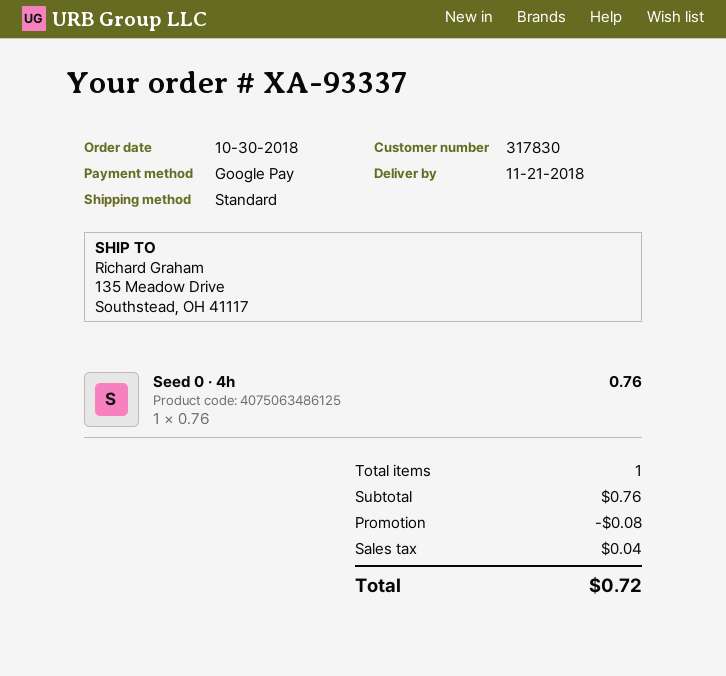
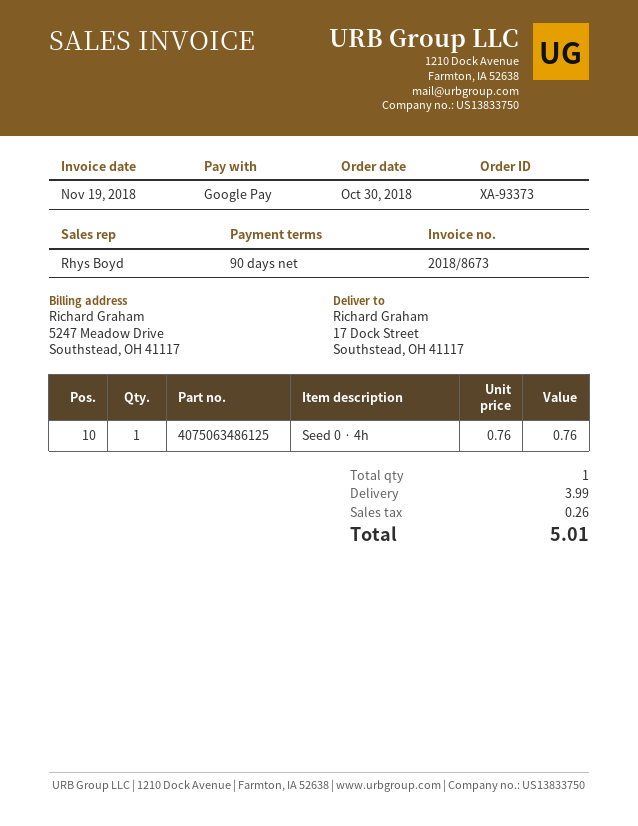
order number: XA-93337 -> XA-93373
ship to: 135 Meadow Drive, Southstead, OH 41117 -> 17 Dock Street, Southstead, OH 41117
discount: 0.08 -> none
shipping: none -> 3.99
tax: 0.04 -> 0.26
total: 0.72 -> 5.01

